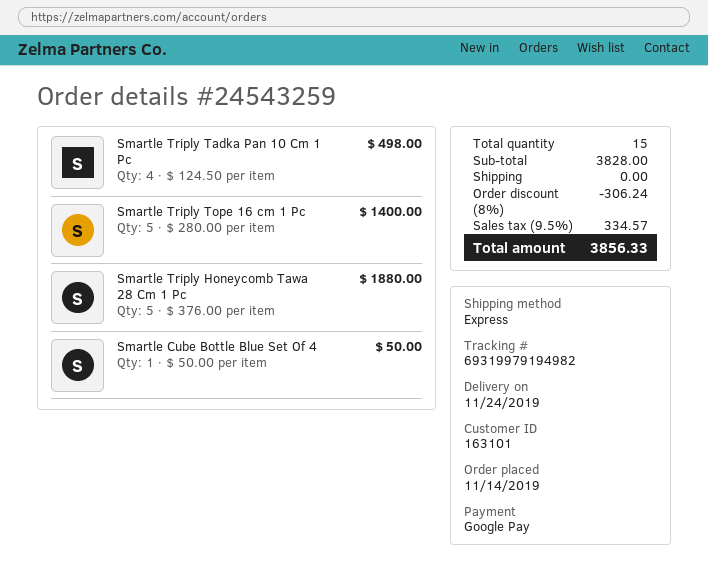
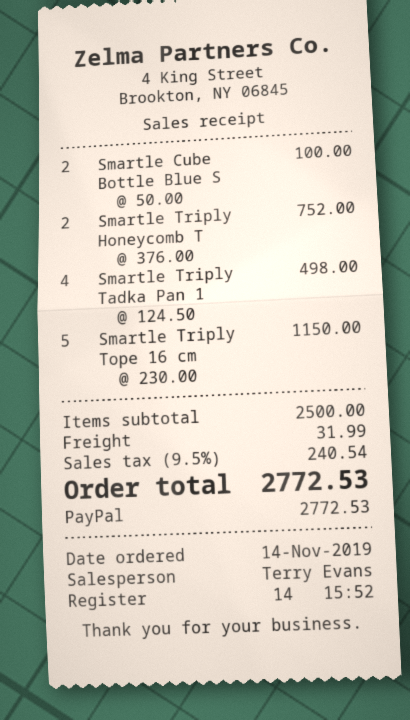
payment method: Google Pay -> PayPal
Smartle Triply Tope 16 cm 1 Pc: 5 x 280.00 = 1400.00 -> 5 x 230.00 = 1150.00
Smartle Triply Honeycomb Tawa 28 Cm 1 Pc: 5 x 376.00 = 1880.00 -> 2 x 376.00 = 752.00
Smartle Cube Bottle Blue Set Of 4: 1 x 50.00 = 50.00 -> 2 x 50.00 = 100.00
subtotal: 3828.00 -> 2500.00
discount: 8% = 306.24 -> none
shipping: 0.00 -> 31.99
tax: 9.5% = 334.57 -> 9.5% = 240.54
total: 3856.33 -> 2772.53

